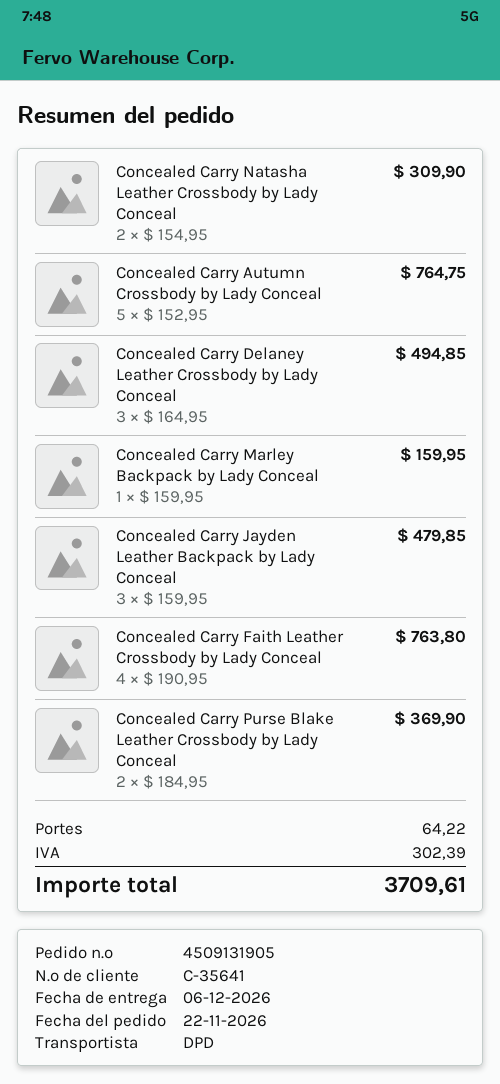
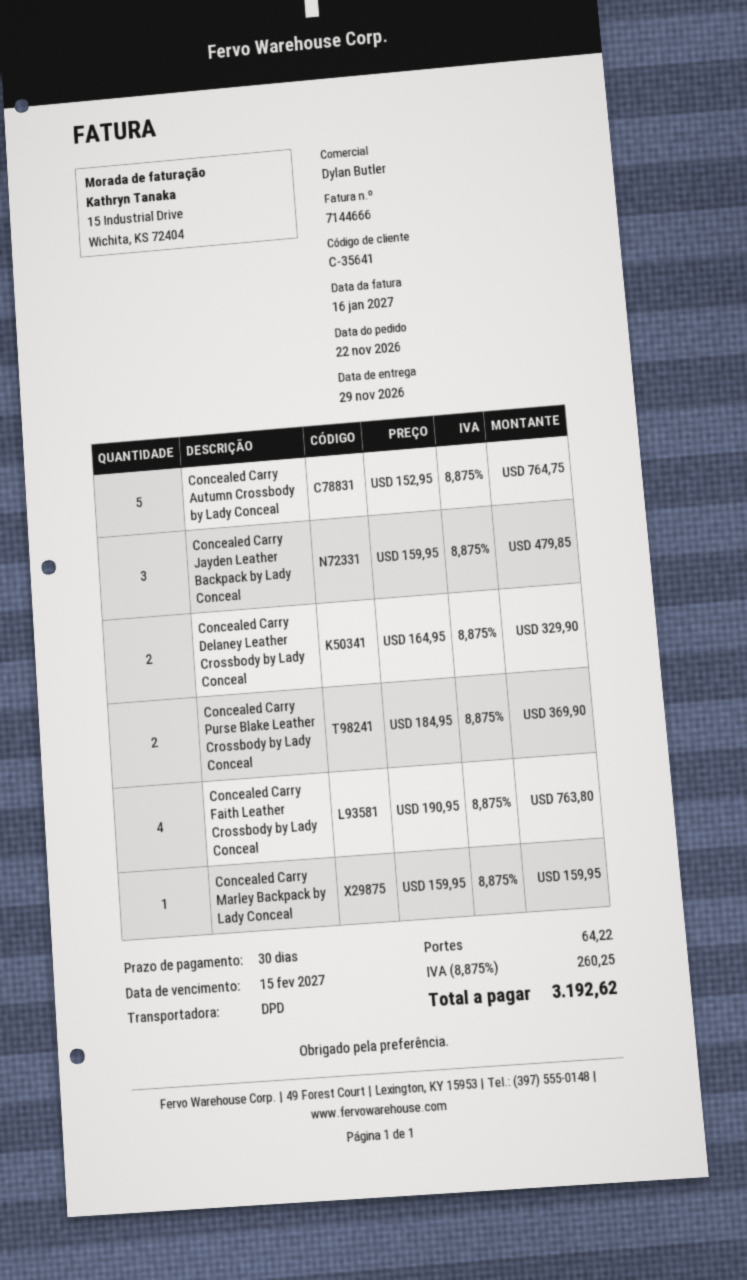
delivery date: 2026-12-06 -> 2026-11-29
Concealed Carry Natasha Leather Crossbody by Lady Conceal: 2 x 154.95 = 309.90 -> none
Concealed Carry Delaney Leather Crossbody by Lady Conceal: 3 x 164.95 = 494.85 -> 2 x 164.95 = 329.90
tax: 302.39 -> 260.25
total: 3709.61 -> 3192.62

